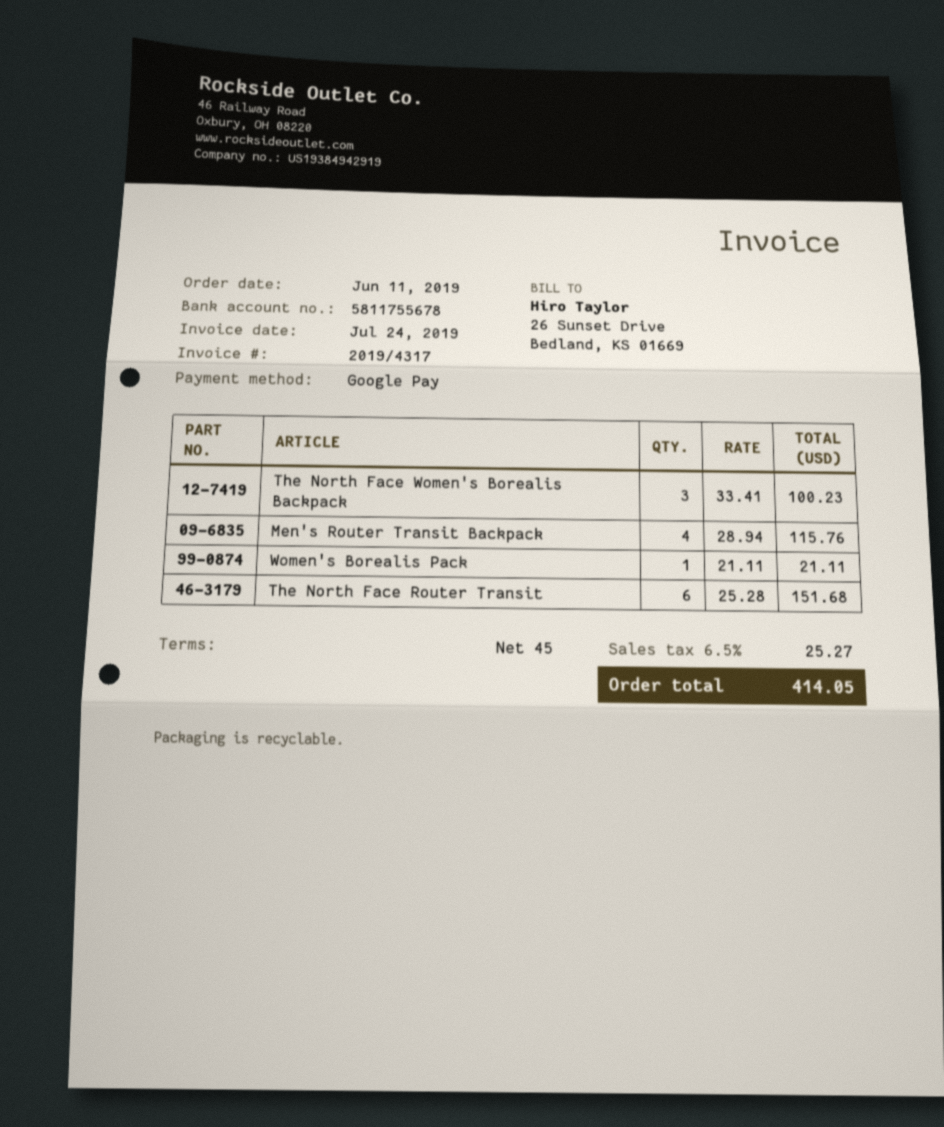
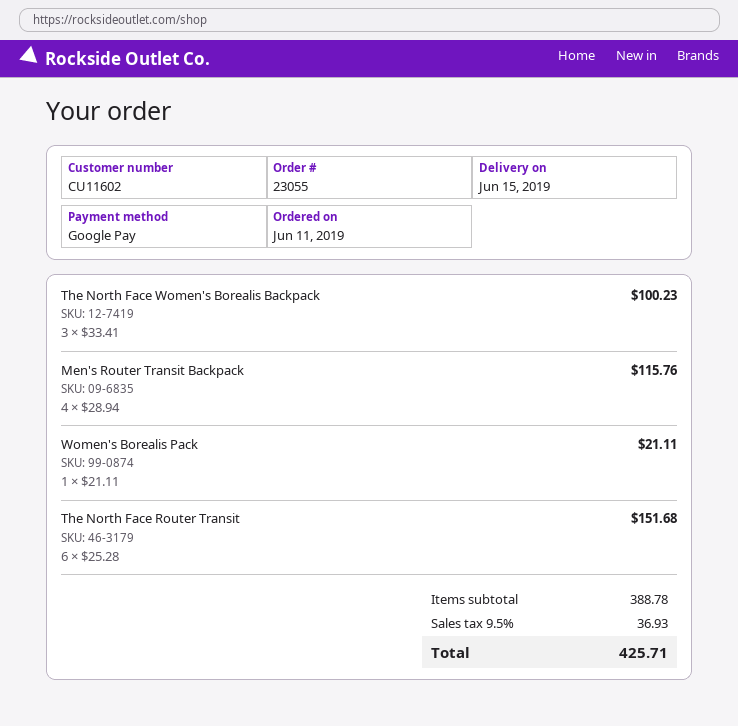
tax: 6.5% = 25.27 -> 9.5% = 36.93
total: 414.05 -> 425.71

